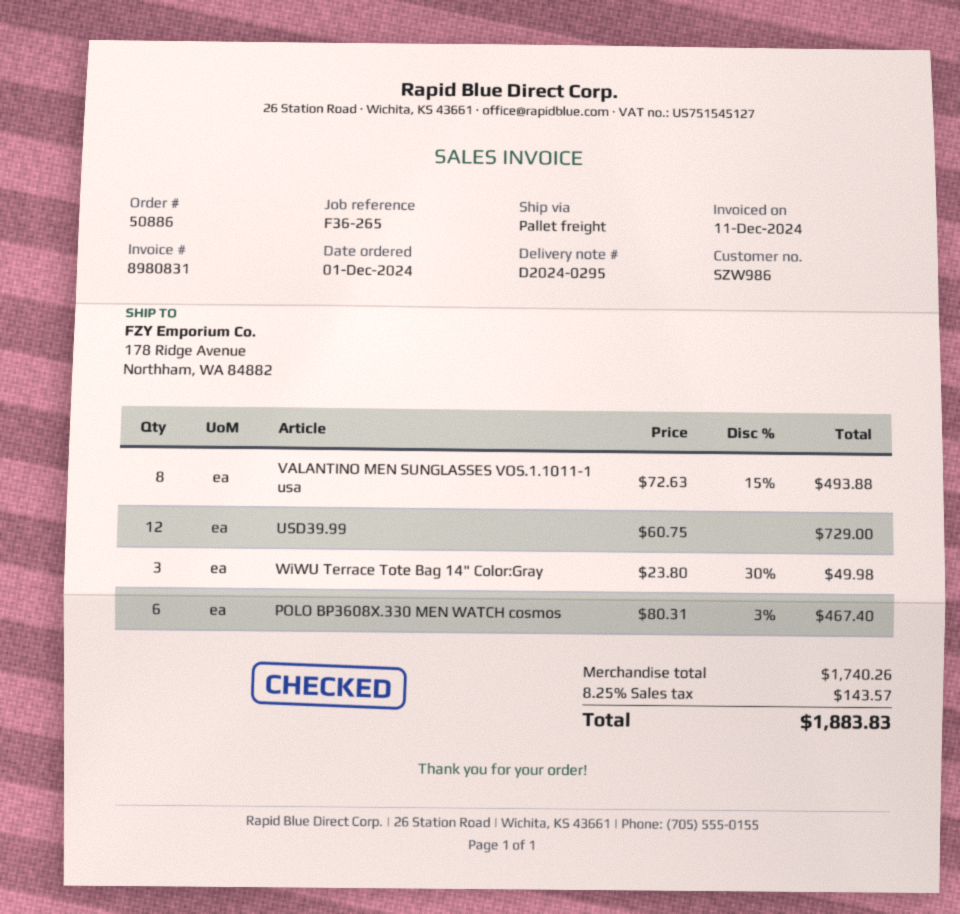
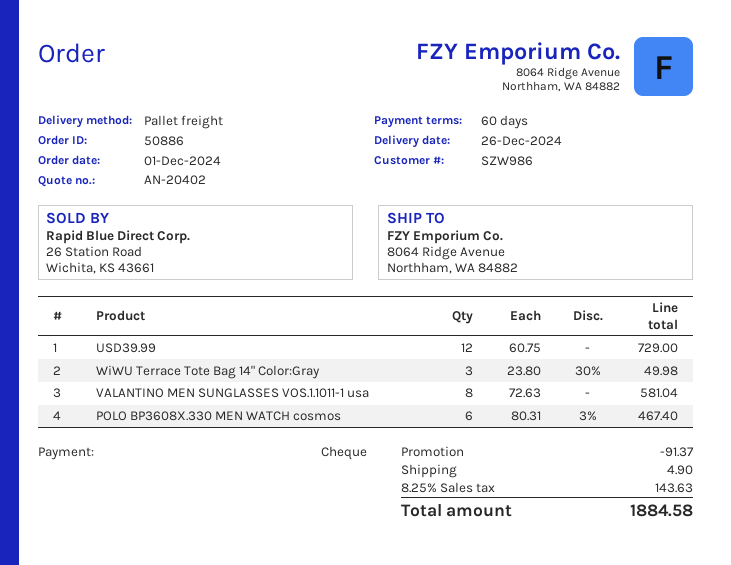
ship to: 178 Ridge Avenue, Northham, WA 84882 -> 8064 Ridge Avenue, Northham, WA 84882
VALANTINO MEN SUNGLASSES VOS.1.1011-1 usa: 8 x 72.63 - 15% = 493.88 -> 8 x 72.63 = 581.04
discount: none -> 91.37
shipping: none -> 4.90
tax: 8.25% = 143.57 -> 8.25% = 143.63
total: 1883.83 -> 1884.58

